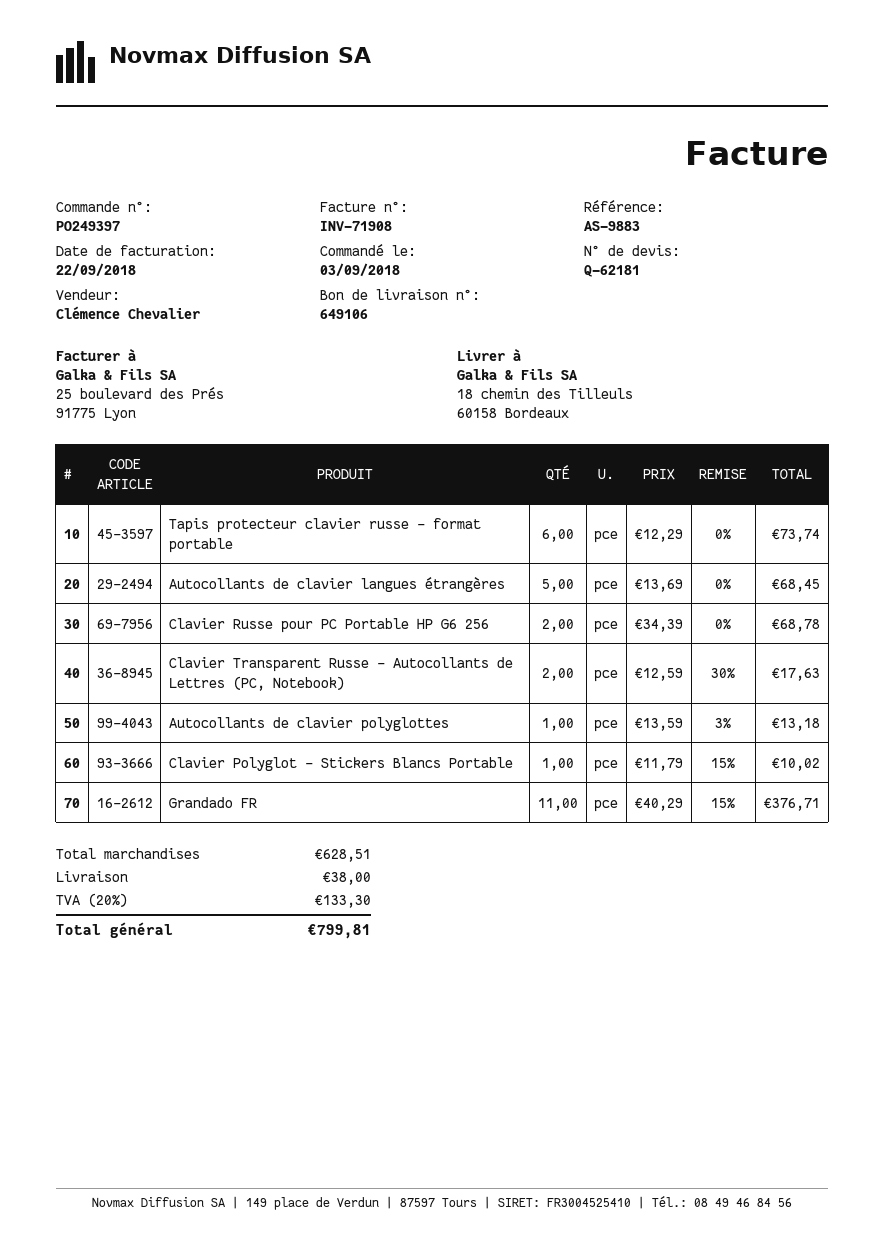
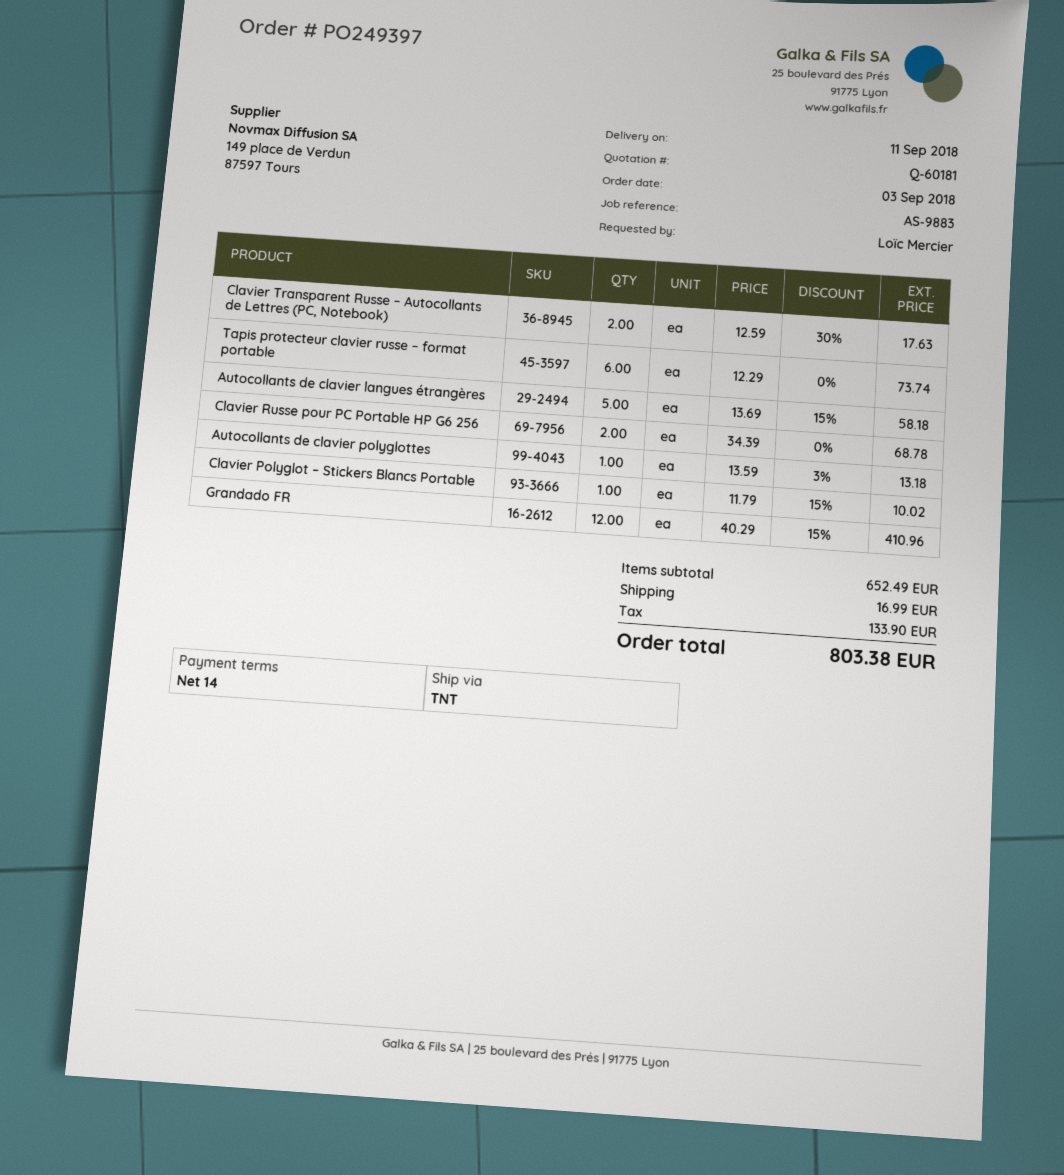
quote number: Q-62181 -> Q-60181
Autocollants de clavier langues étrangères: 5 x 13.69 = 68.45 -> 5 x 13.69 - 15% = 58.18
Grandado FR: 11 x 40.29 - 15% = 376.71 -> 12 x 40.29 - 15% = 410.96
subtotal: 628.51 -> 652.49
shipping: 38.00 -> 16.99
tax: 133.30 -> 133.90
total: 799.81 -> 803.38

